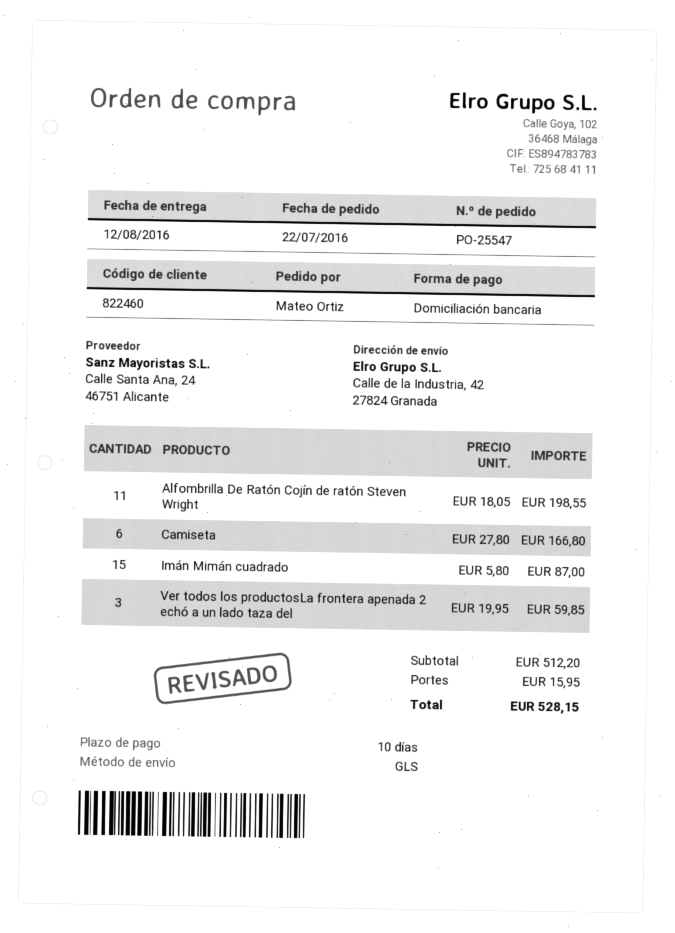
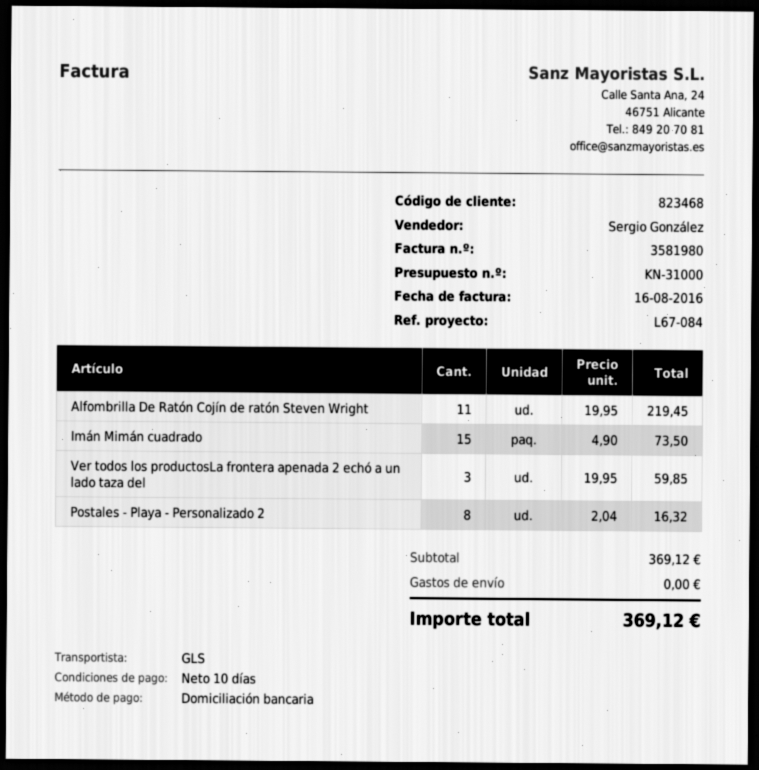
customer number: 822460 -> 823468
Alfombrilla De Ratón Cojín de ratón Steven Wright: 11 x 18.05 = 198.55 -> 11 x 19.95 = 219.45
Camiseta: 6 x 27.80 = 166.80 -> none
Imán Mimán cuadrado: 15 x 5.80 = 87.00 -> 15 x 4.90 = 73.50
Postales - Playa - Personalizado 2: none -> 8 x 2.04 = 16.32
subtotal: 512.20 -> 369.12
shipping: 15.95 -> 0.00
total: 528.15 -> 369.12

